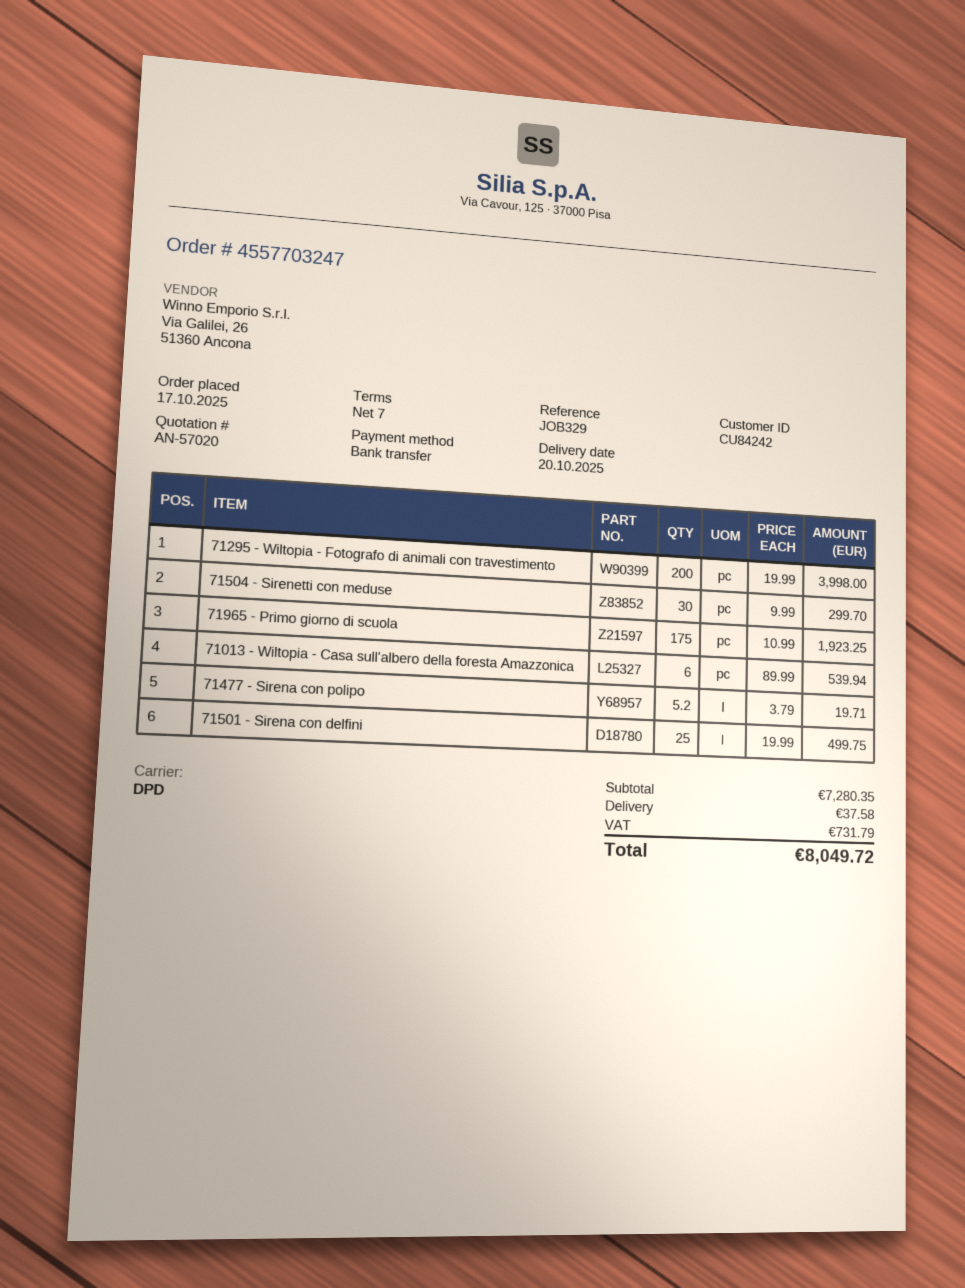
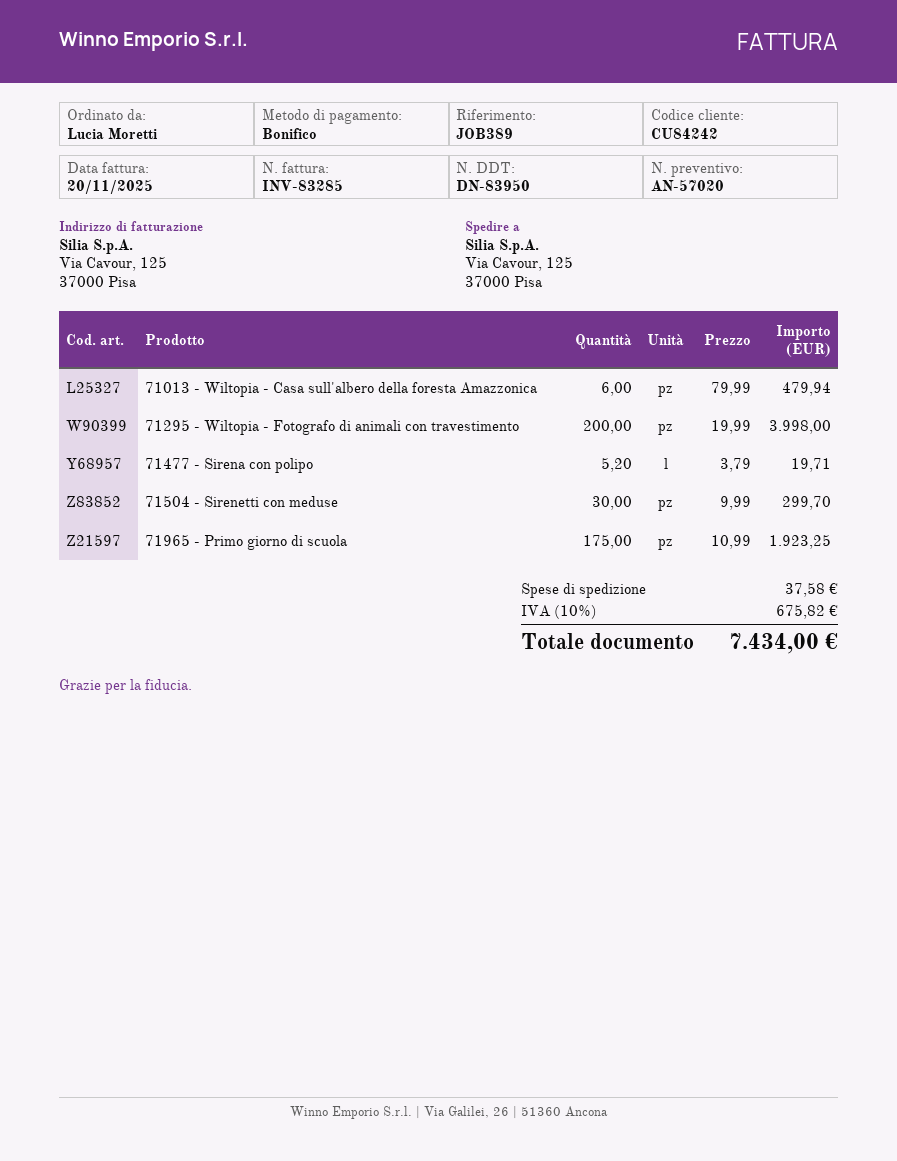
reference: JOB329 -> JOB389
71013 - Wiltopia - Casa sull'albero della foresta Amazzonica: 6 x 89.99 = 539.94 -> 6 x 79.99 = 479.94
71501 - Sirena con delfini: 25 x 19.99 = 499.75 -> none
tax: 731.79 -> 675.82
total: 8049.72 -> 7434.00

